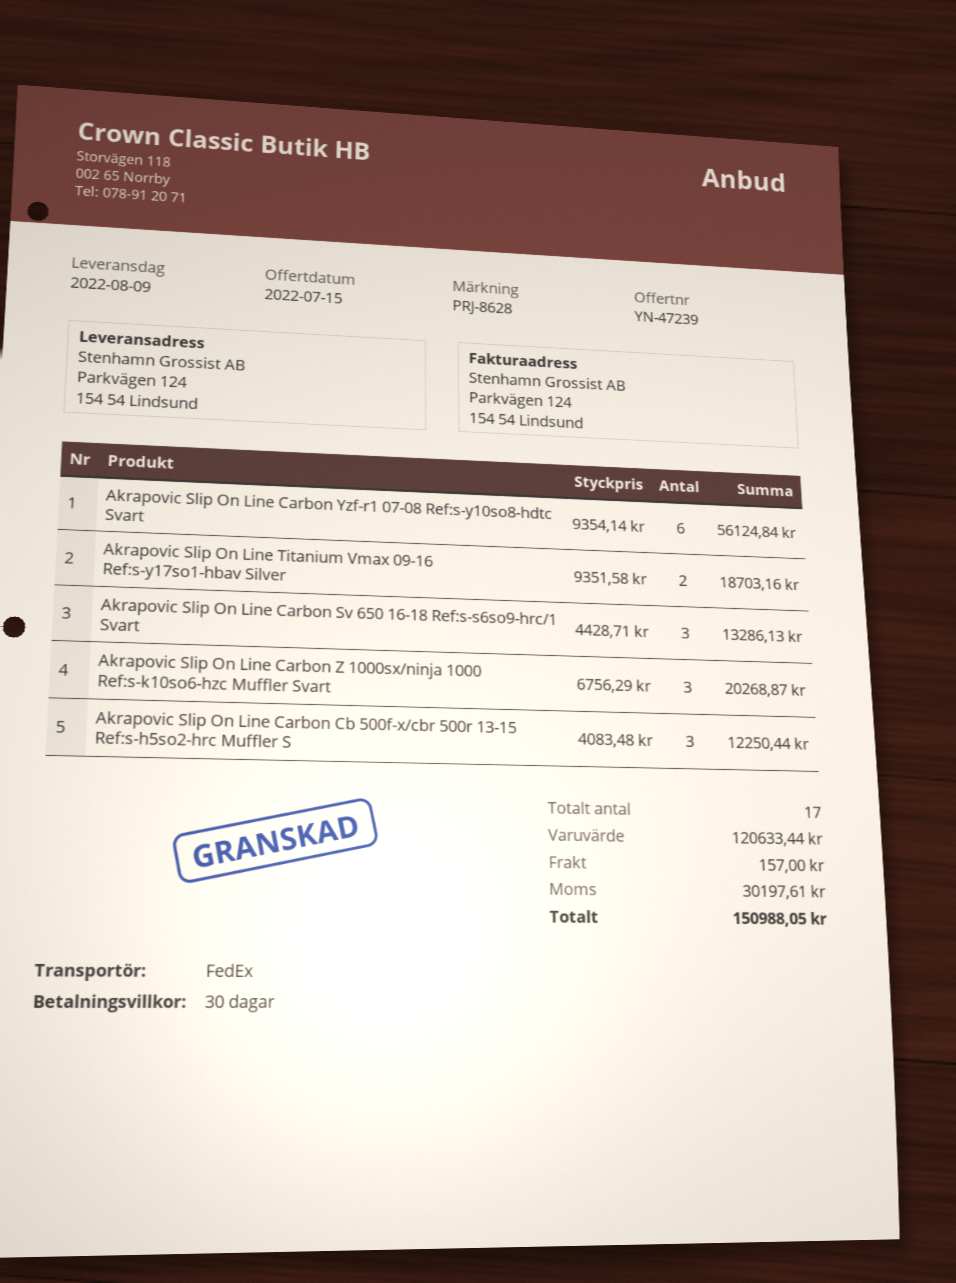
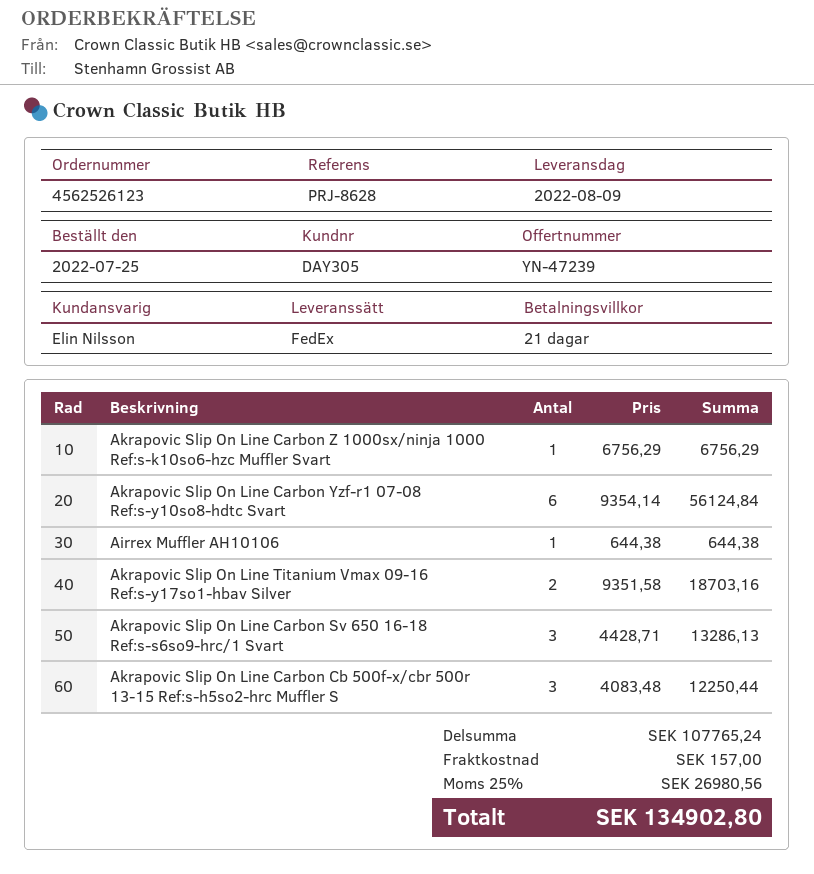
payment terms: 30 days -> 21 days
Akrapovic Slip On Line Carbon Z 1000sx/ninja 1000 Ref:s-k10so6-hzc Muffler Svart: 3 x 6756.29 = 20268.87 -> 1 x 6756.29 = 6756.29
Airrex Muffler AH10106: none -> 1 x 644.38 = 644.38
subtotal: 120633.44 -> 107765.24
tax: 30197.61 -> 26980.56
total: 150988.05 -> 134902.80

